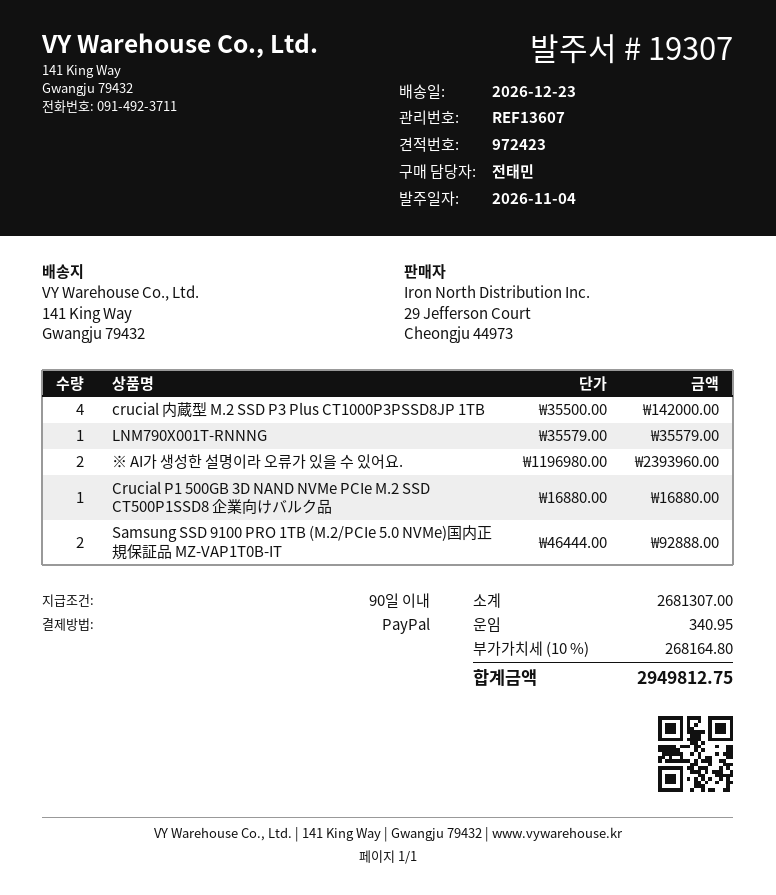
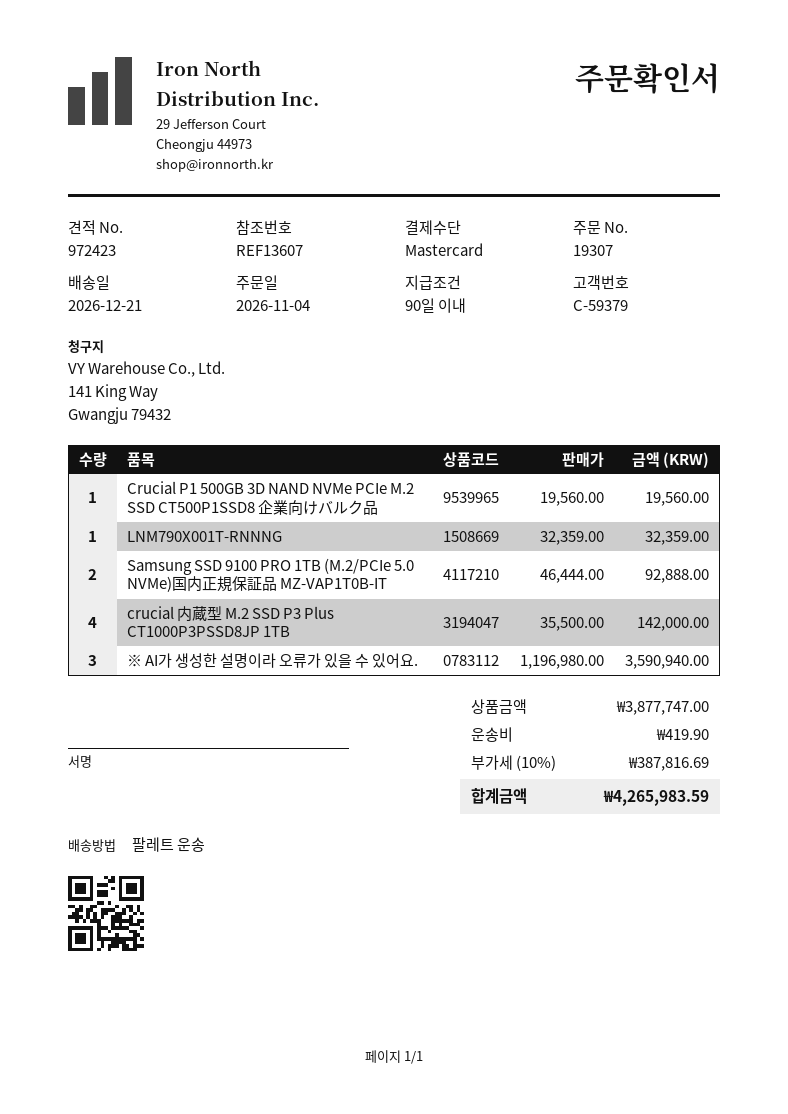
delivery date: 2026-12-23 -> 2026-12-21
payment method: PayPal -> Mastercard
LNM790X001T-RNNNG: 1 x 35579.00 = 35579.00 -> 1 x 32359.00 = 32359.00
※ AI가 생성한 설명이라 오류가 있을 수 있어요.: 2 x 1196980.00 = 2393960.00 -> 3 x 1196980.00 = 3590940.00
Crucial P1 500GB 3D NAND NVMe PCIe M.2 SSD CT500P1SSD8 企業向けバルク品: 1 x 16880.00 = 16880.00 -> 1 x 19560.00 = 19560.00
subtotal: 2681307.00 -> 3877747.00
shipping: 340.95 -> 419.90
tax: 10% = 268164.80 -> 10% = 387816.69
total: 2949812.75 -> 4265983.59

